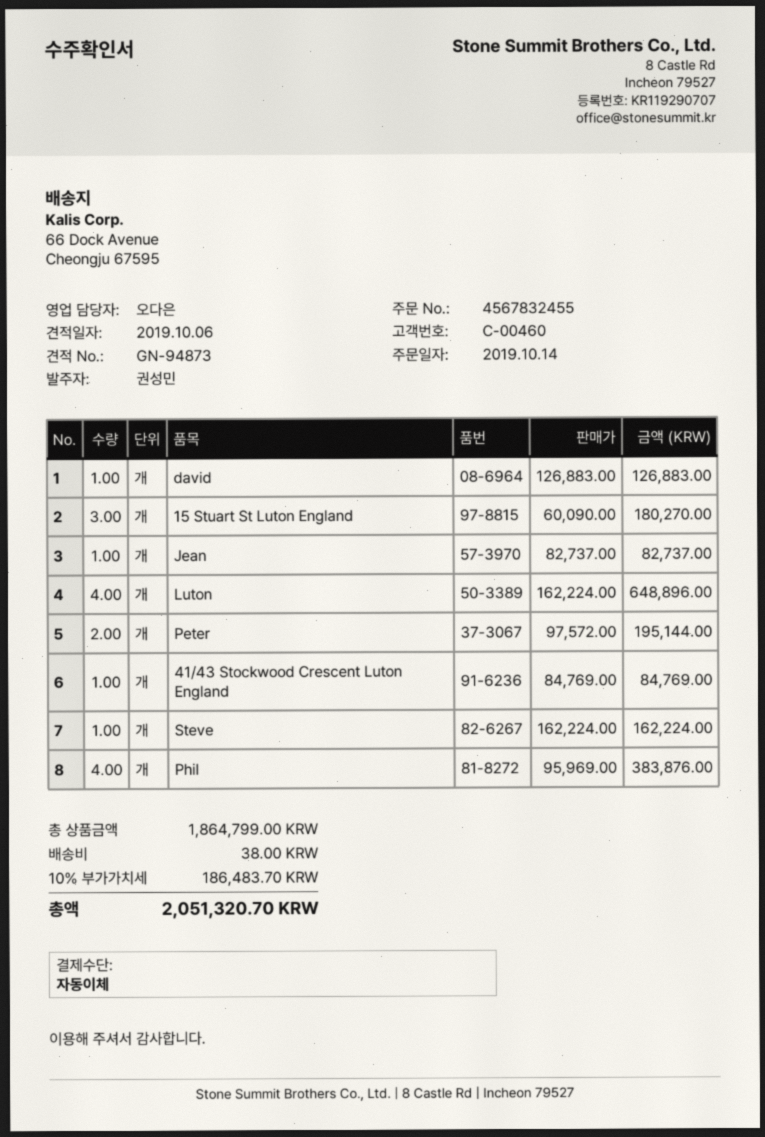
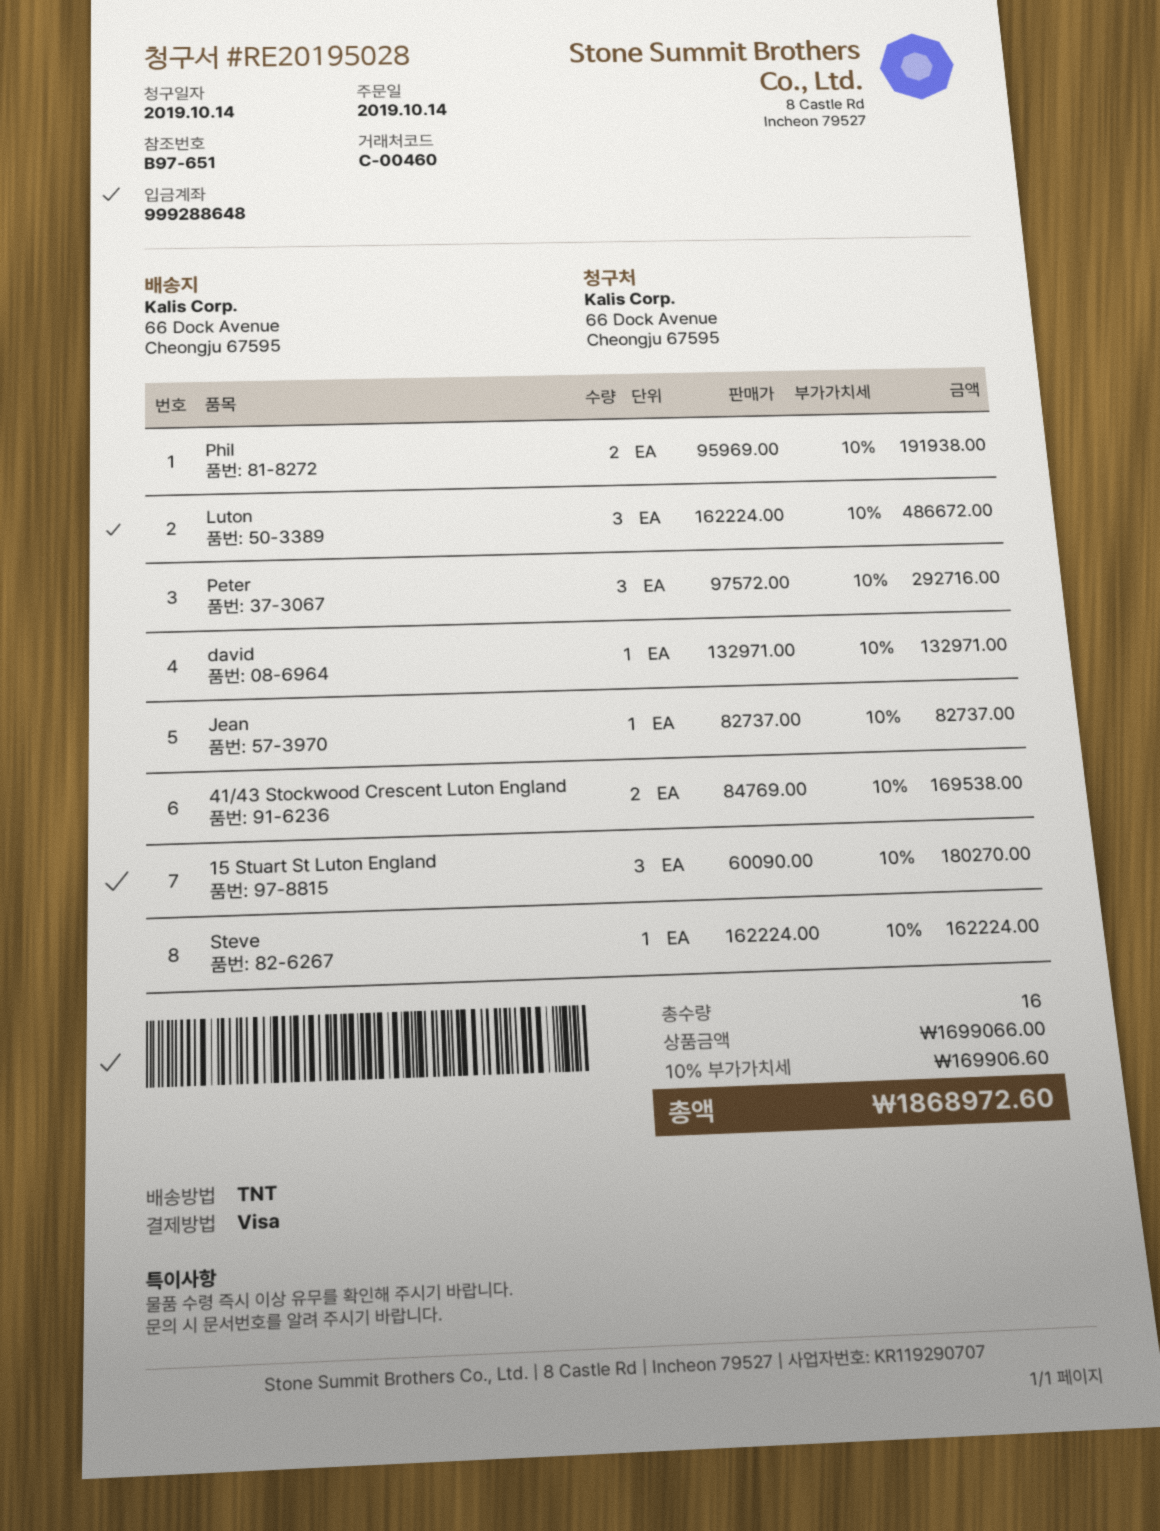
payment method: direct debit -> Visa
david: 1 x 126883.00 = 126883.00 -> 1 x 132971.00 = 132971.00
Luton: 4 x 162224.00 = 648896.00 -> 3 x 162224.00 = 486672.00
Peter: 2 x 97572.00 = 195144.00 -> 3 x 97572.00 = 292716.00
41/43 Stockwood Crescent Luton England: 1 x 84769.00 = 84769.00 -> 2 x 84769.00 = 169538.00
Phil: 4 x 95969.00 = 383876.00 -> 2 x 95969.00 = 191938.00
subtotal: 1864799.00 -> 1699066.00
shipping: 38.00 -> none
tax: 10% = 186483.70 -> 10% = 169906.60
total: 2051320.70 -> 1868972.60

